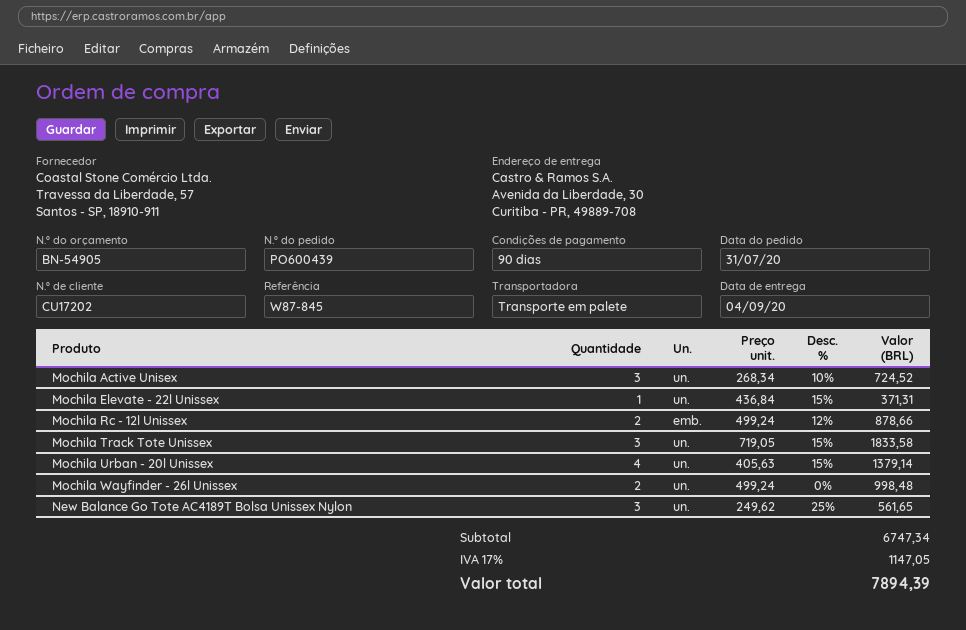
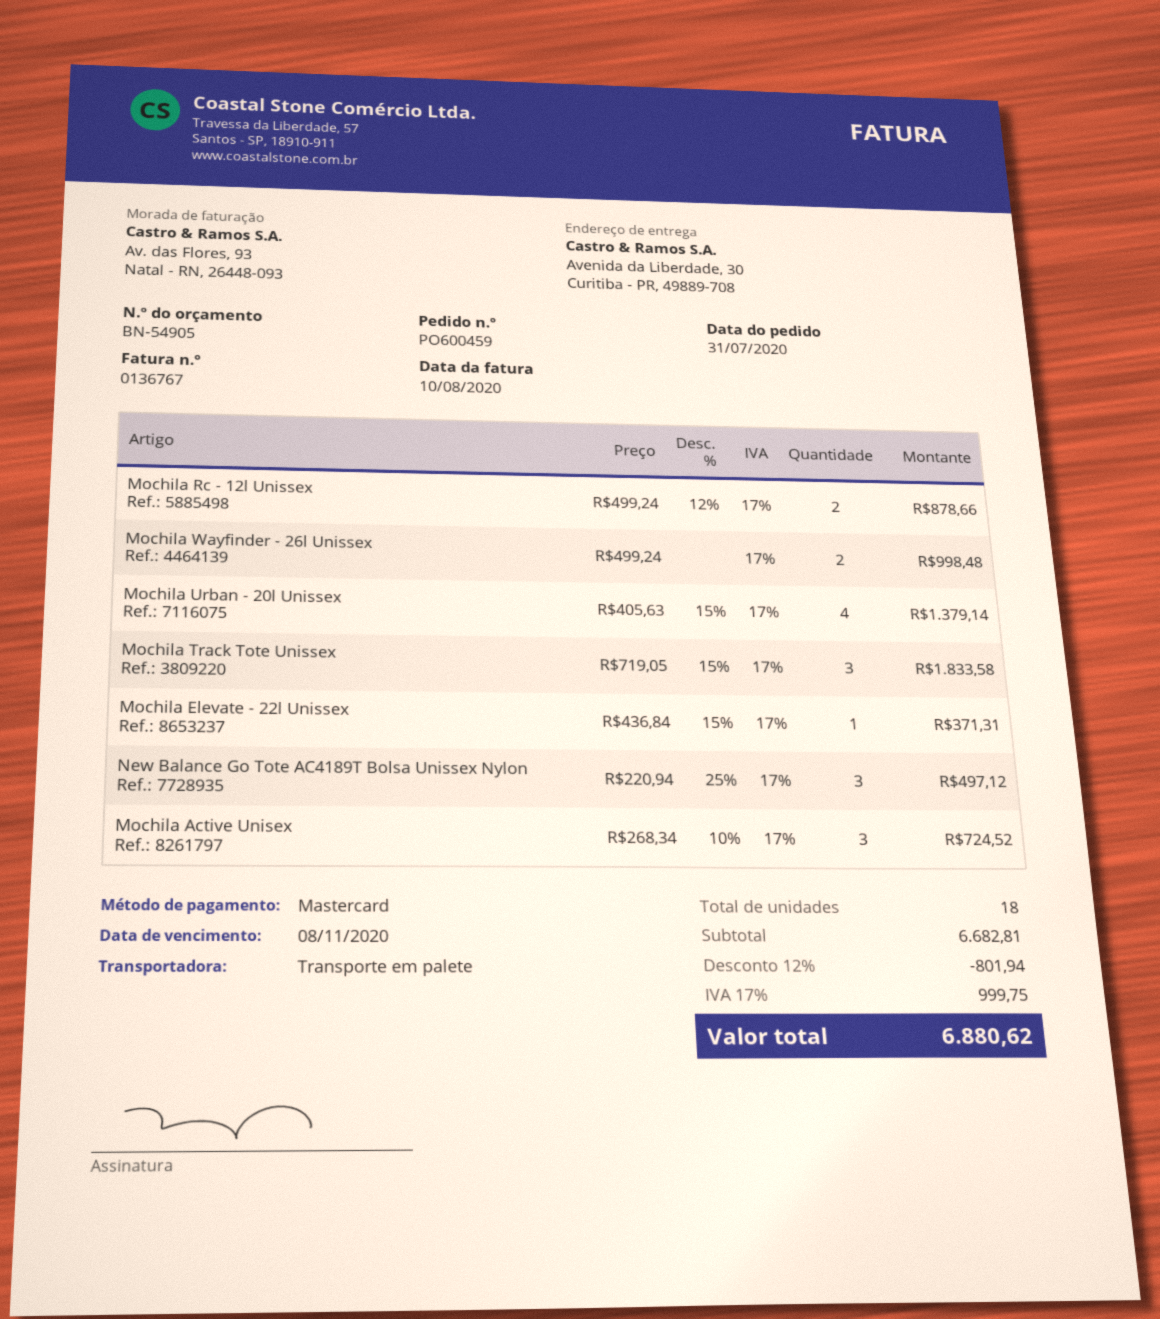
order number: PO600439 -> PO600459
New Balance Go Tote AC4189T Bolsa Unissex Nylon: 3 x 249.62 - 25% = 561.65 -> 3 x 220.94 - 25% = 497.12
subtotal: 6747.34 -> 6682.81
discount: none -> 12% = 801.94
tax: 17% = 1147.05 -> 17% = 999.75
total: 7894.39 -> 6880.62

